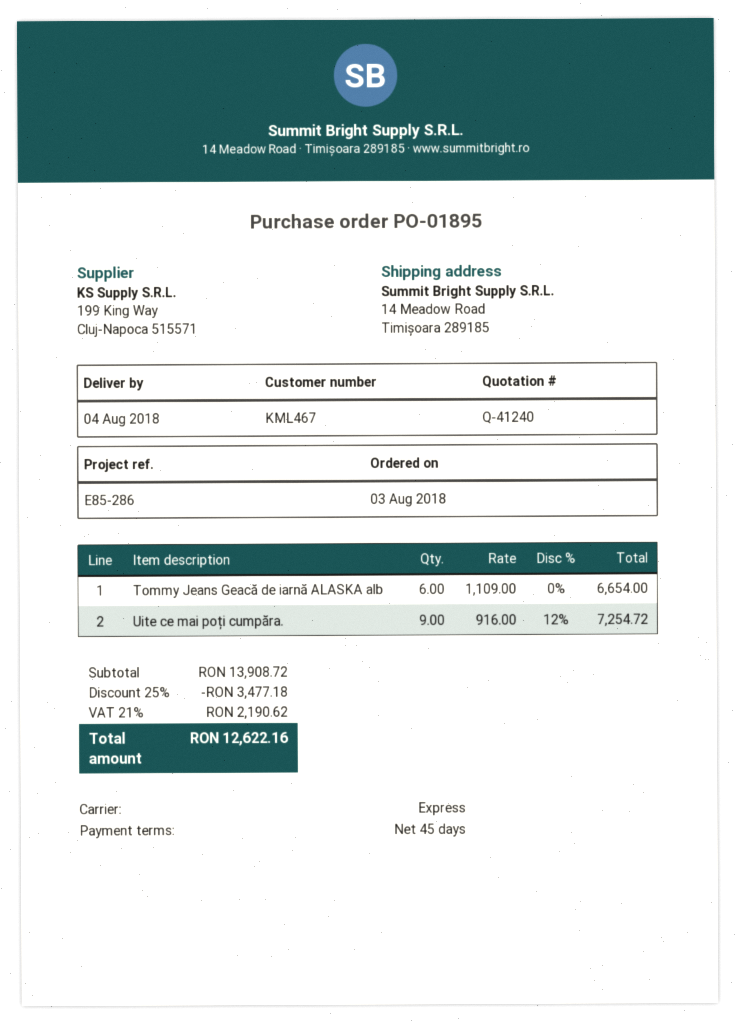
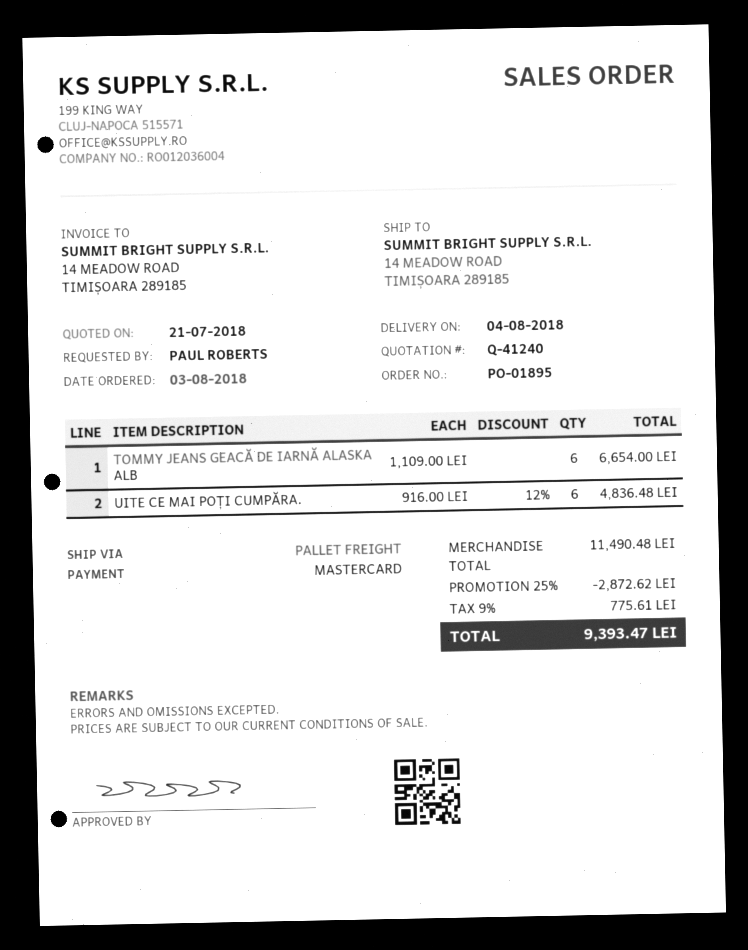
shipping method: express -> pallet freight
Uite ce mai poți cumpăra.: 9 x 916.00 - 12% = 7254.72 -> 6 x 916.00 - 12% = 4836.48
subtotal: 13908.72 -> 11490.48
discount: 25% = 3477.18 -> 25% = 2872.62
tax: 21% = 2190.62 -> 9% = 775.61
total: 12622.16 -> 9393.47

